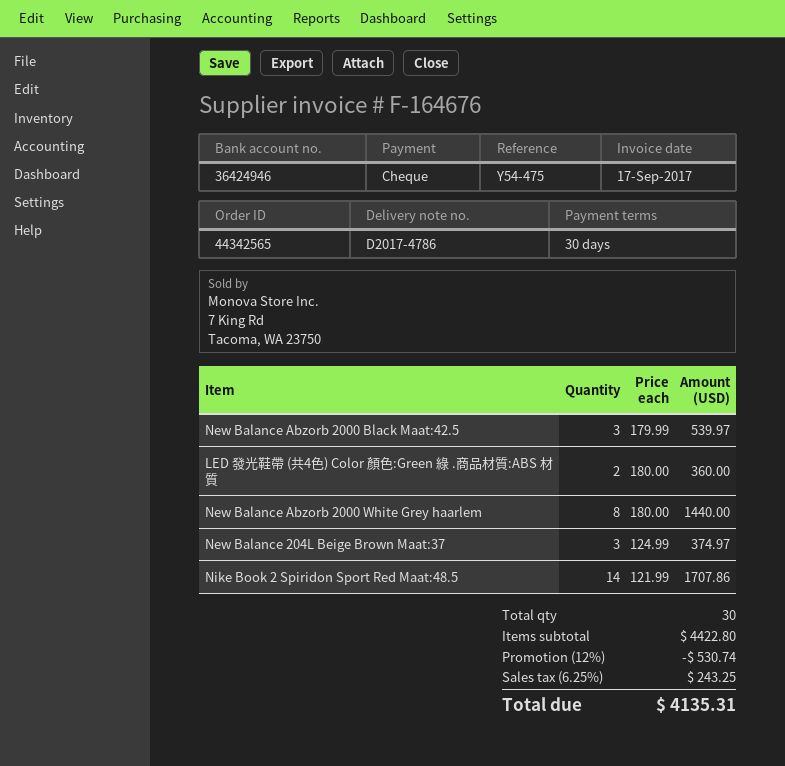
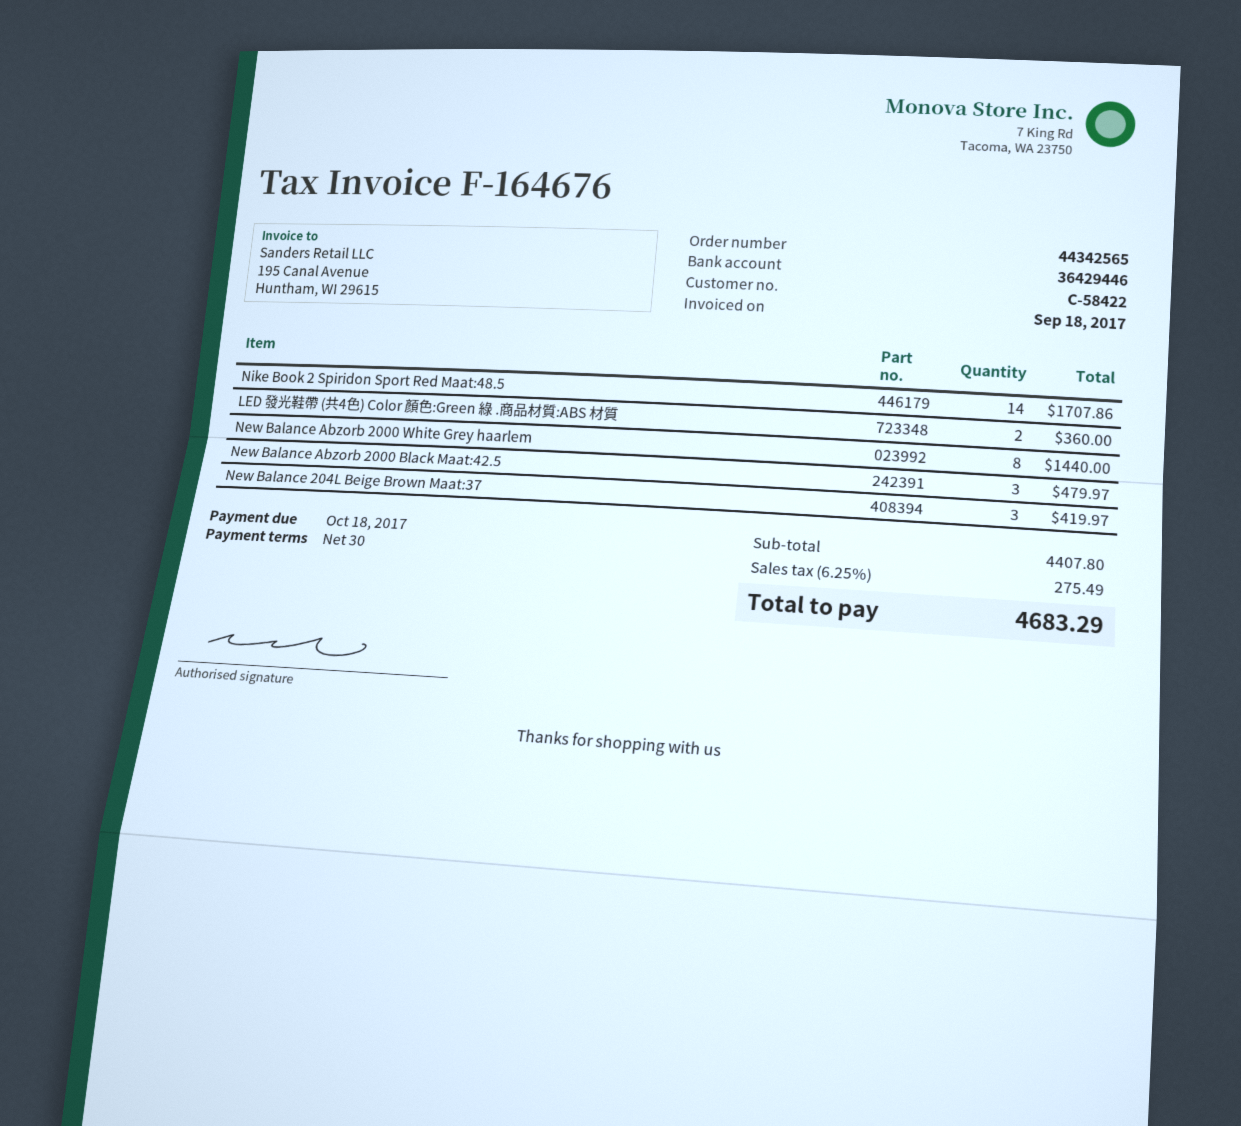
invoice date: 2017-09-17 -> 2017-09-18
bank account: 36424946 -> 36429446
New Balance Abzorb 2000 Black Maat:42.5: 3 for 539.97 -> 3 for 479.97
New Balance 204L Beige Brown Maat:37: 3 for 374.97 -> 3 for 419.97
subtotal: 4422.80 -> 4407.80
discount: 12% = 530.74 -> none
tax: 6.25% = 243.25 -> 6.25% = 275.49
total: 4135.31 -> 4683.29

